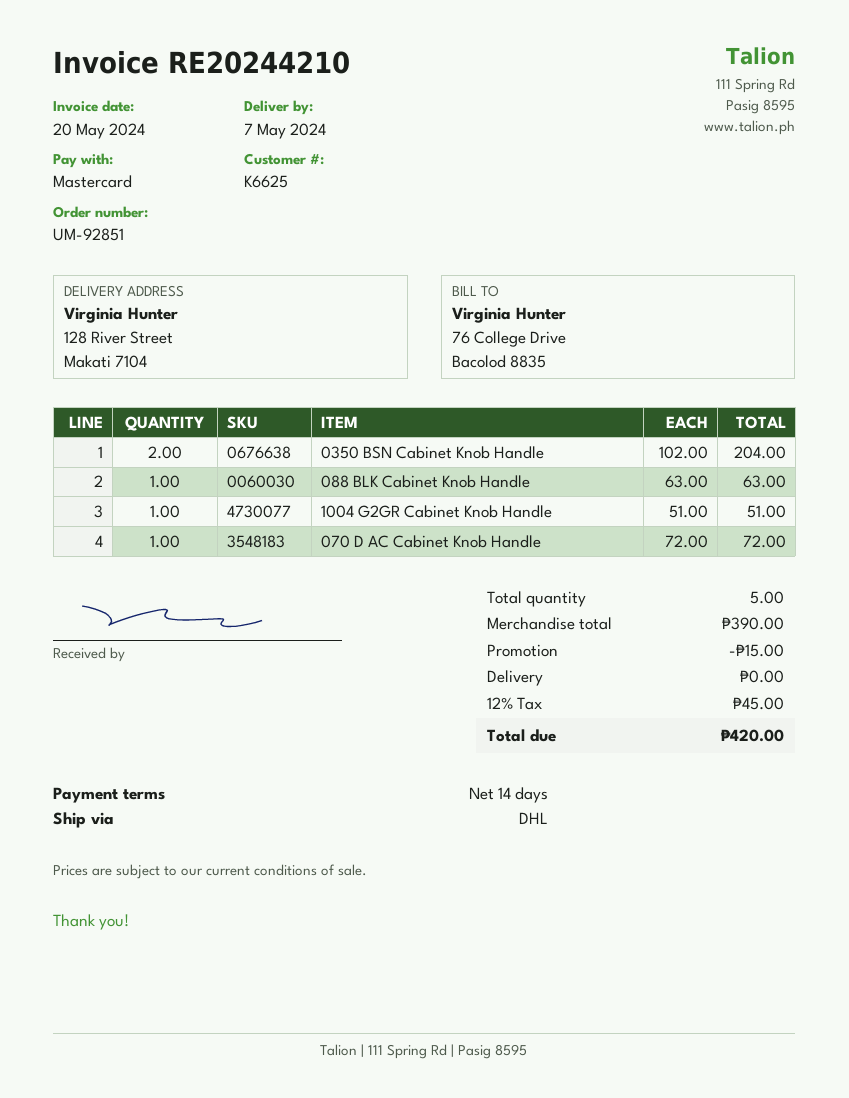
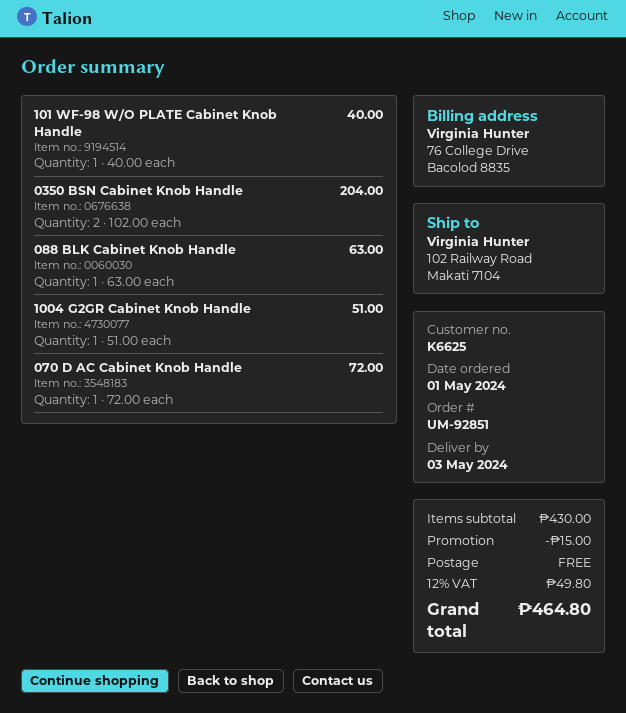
delivery date: 2024-05-07 -> 2024-05-03
ship to: 128 River Street, Makati 7104 -> 102 Railway Road, Makati 7104
101 WF-98 W/O PLATE Cabinet Knob Handle: none -> 1 x 40.00 = 40.00
subtotal: 390.00 -> 430.00
tax: 12% = 45.00 -> 12% = 49.80
total: 420.00 -> 464.80

